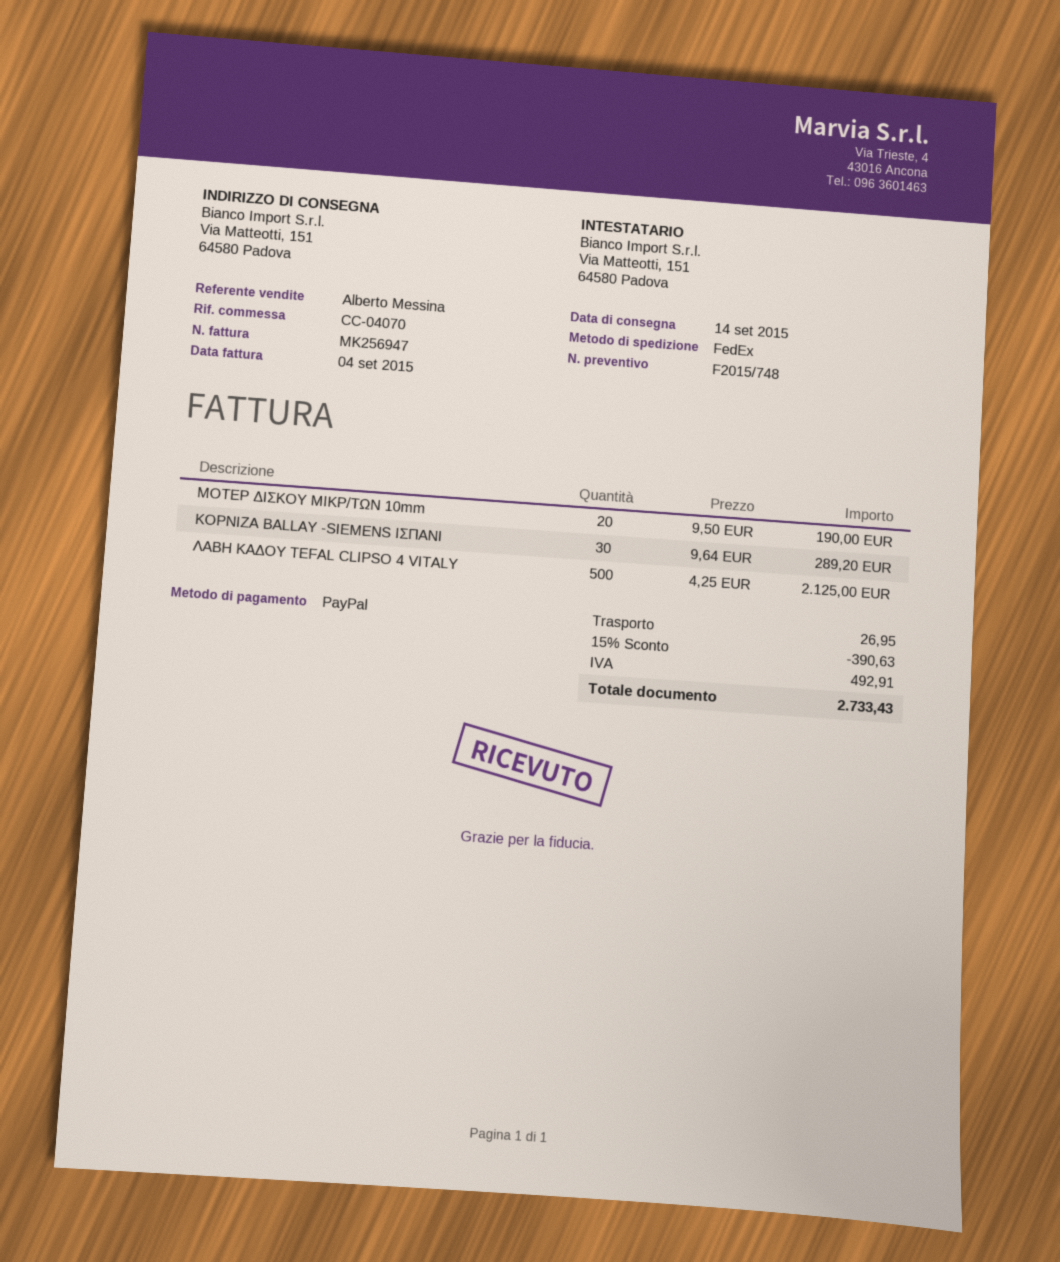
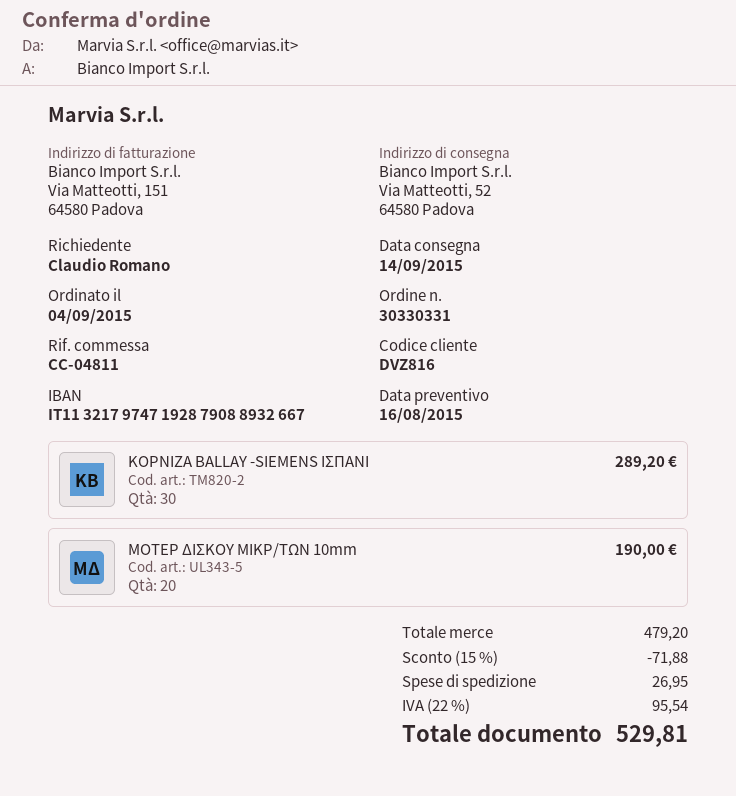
reference: CC-04070 -> CC-04811
ship to: Via Matteotti, 151, 64580 Padova -> Via Matteotti, 52, 64580 Padova
ΛΑΒΗ ΚΑΔΟΥ TEFAL CLIPSO 4 VITALY: 500 for 2125.00 -> none
discount: 15% = 390.63 -> 15% = 71.88
tax: 492.91 -> 95.54
total: 2733.43 -> 529.81

